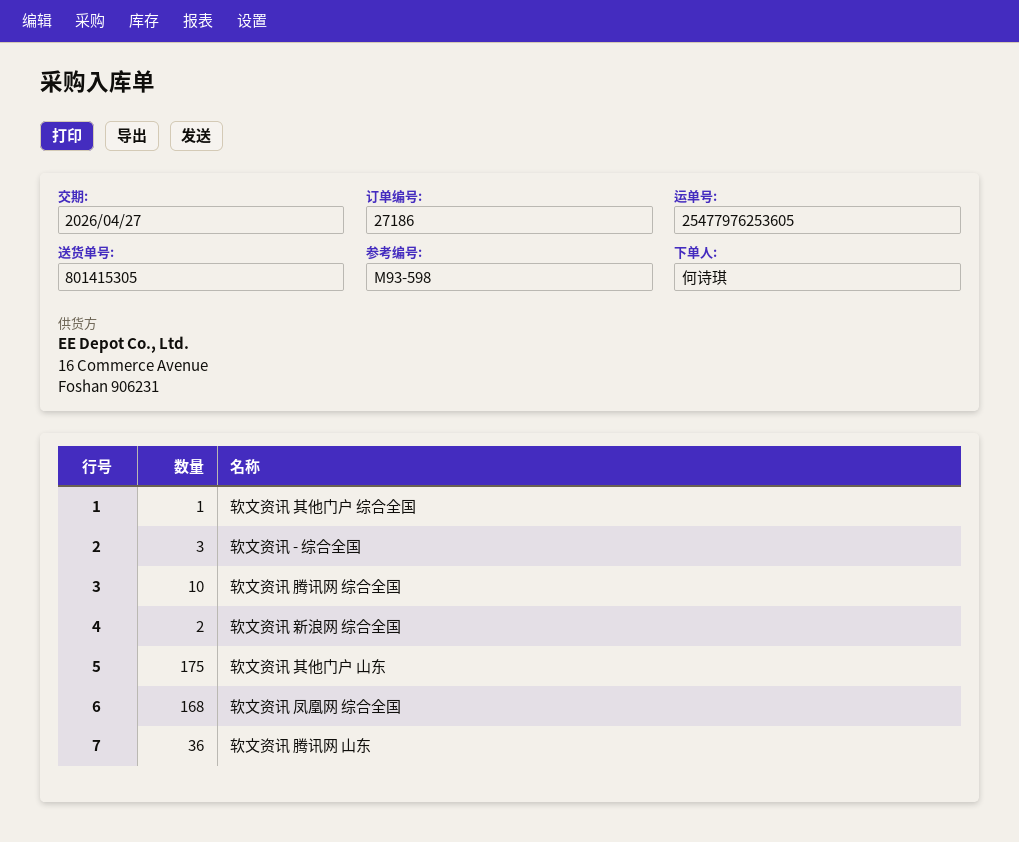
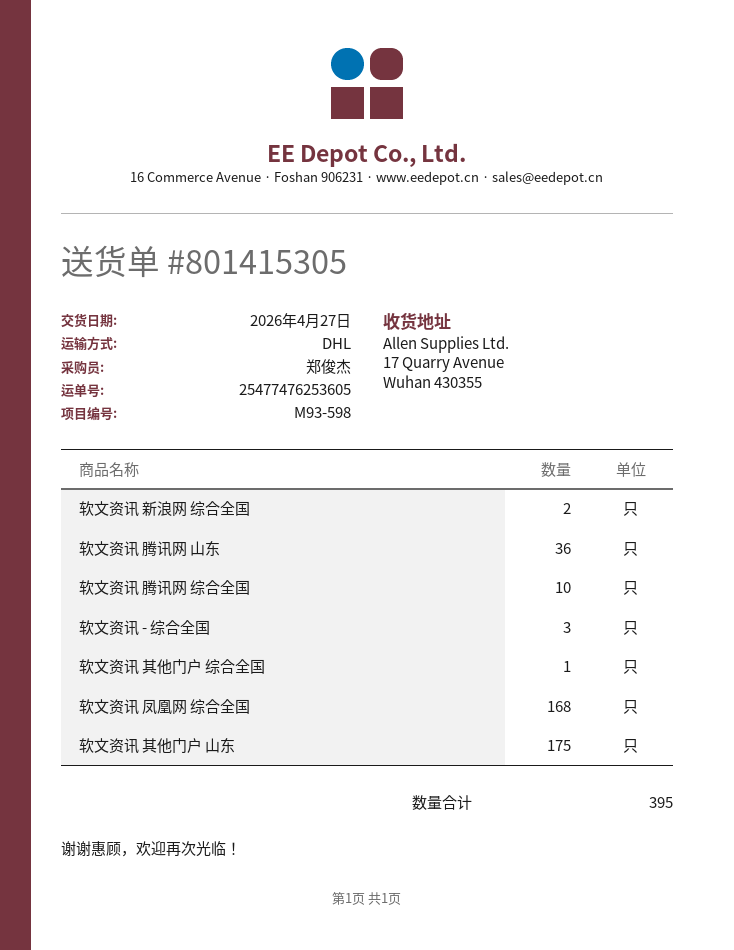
ordered by: 何诗琪 -> 郑俊杰
tracking number: 25477976253605 -> 25477476253605

